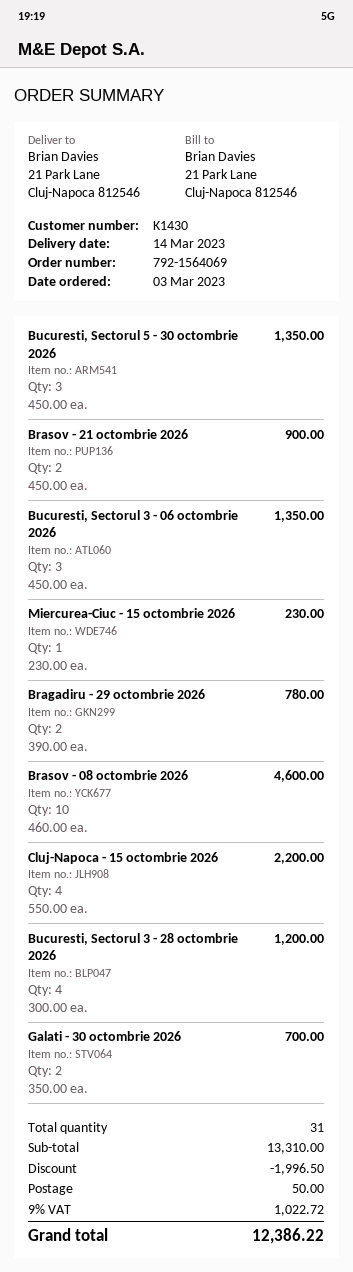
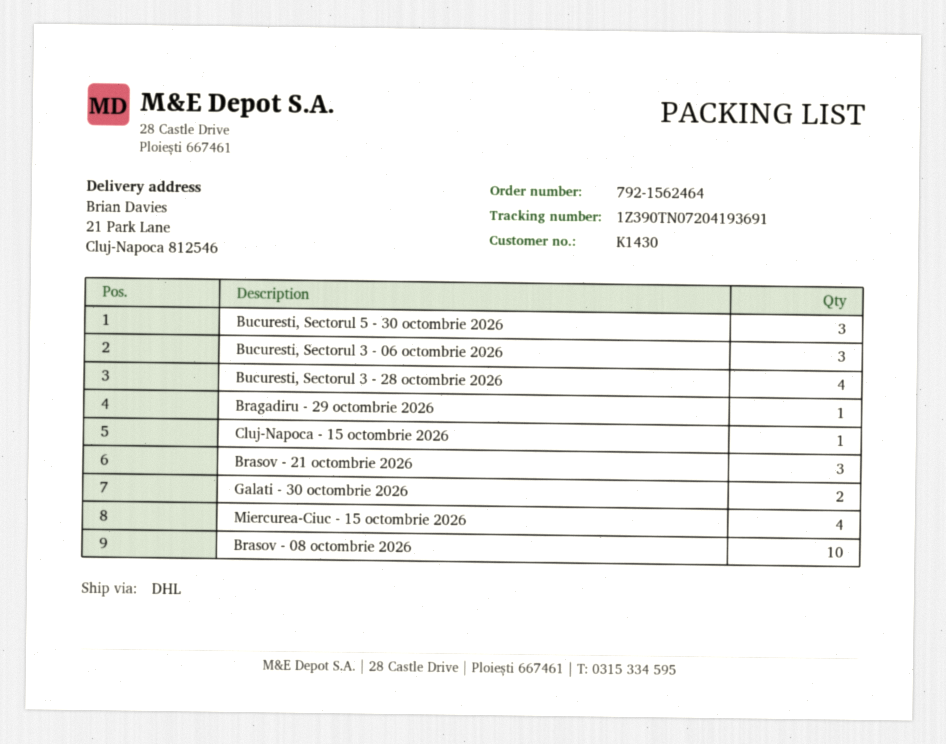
order number: 792-1564069 -> 792-1562464
Brasov - 21 octombrie 2026: 2 -> 3
Miercurea-Ciuc - 15 octombrie 2026: 1 -> 4
Bragadiru - 29 octombrie 2026: 2 -> 1
Cluj-Napoca - 15 octombrie 2026: 4 -> 1

